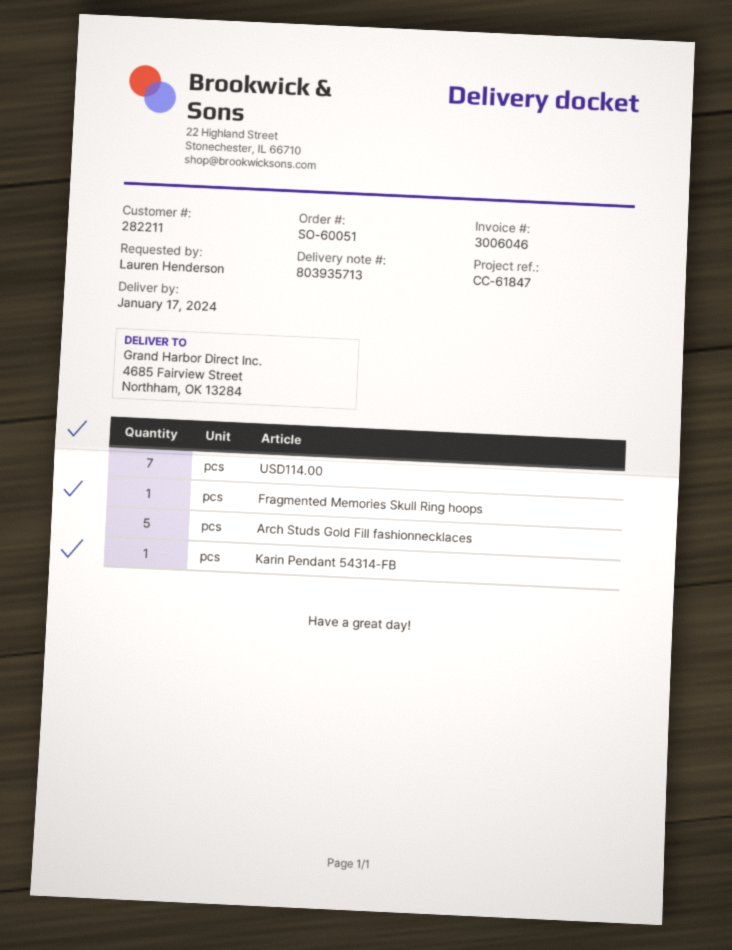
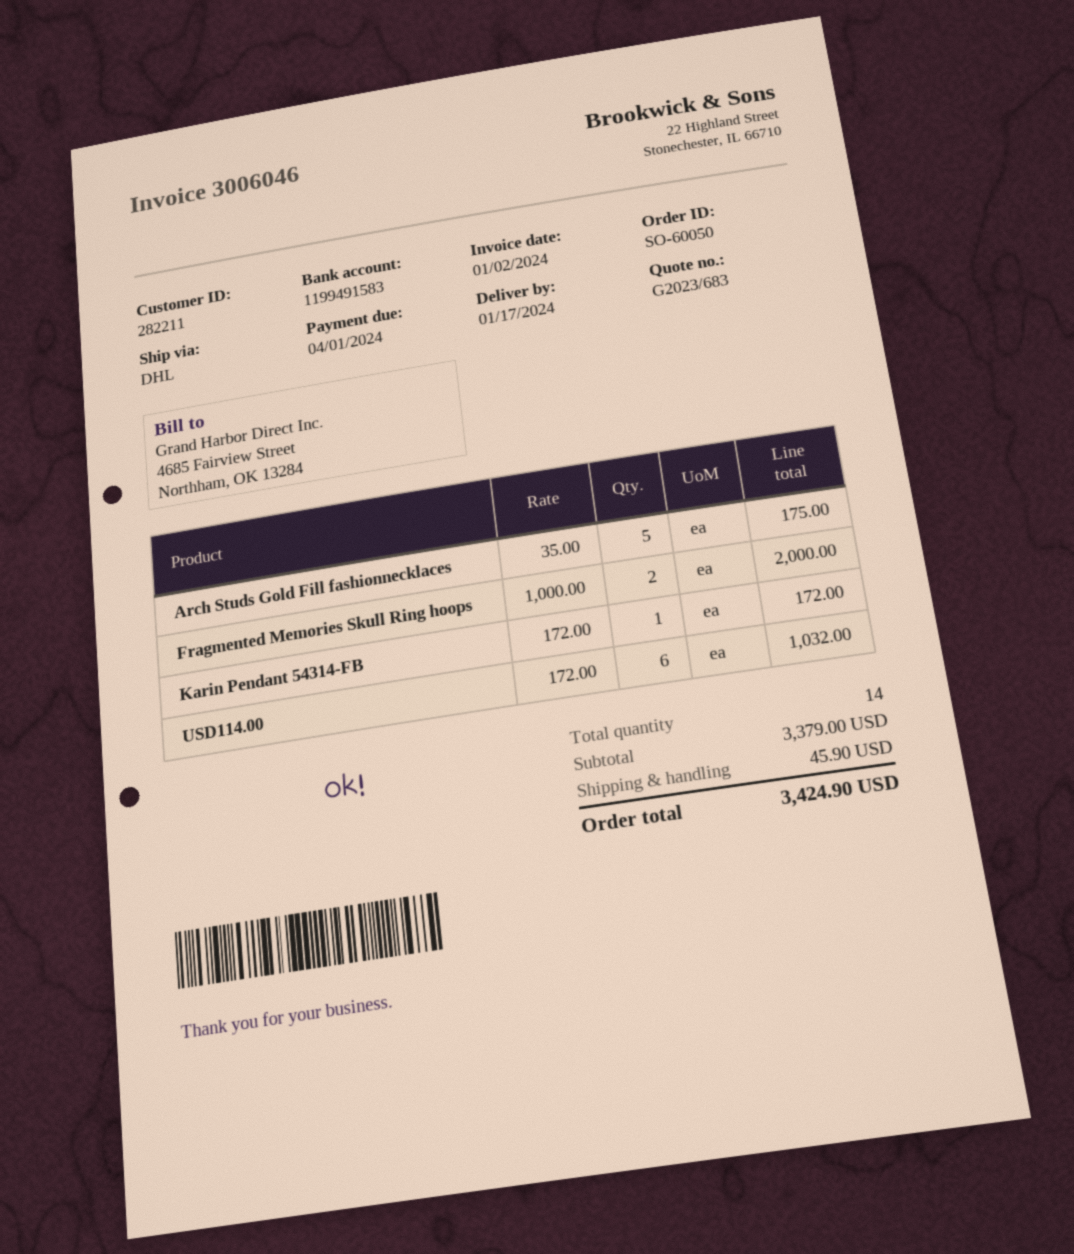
order number: SO-60051 -> SO-60050
USD114.00: 7 -> 6
Fragmented Memories Skull Ring hoops: 1 -> 2

